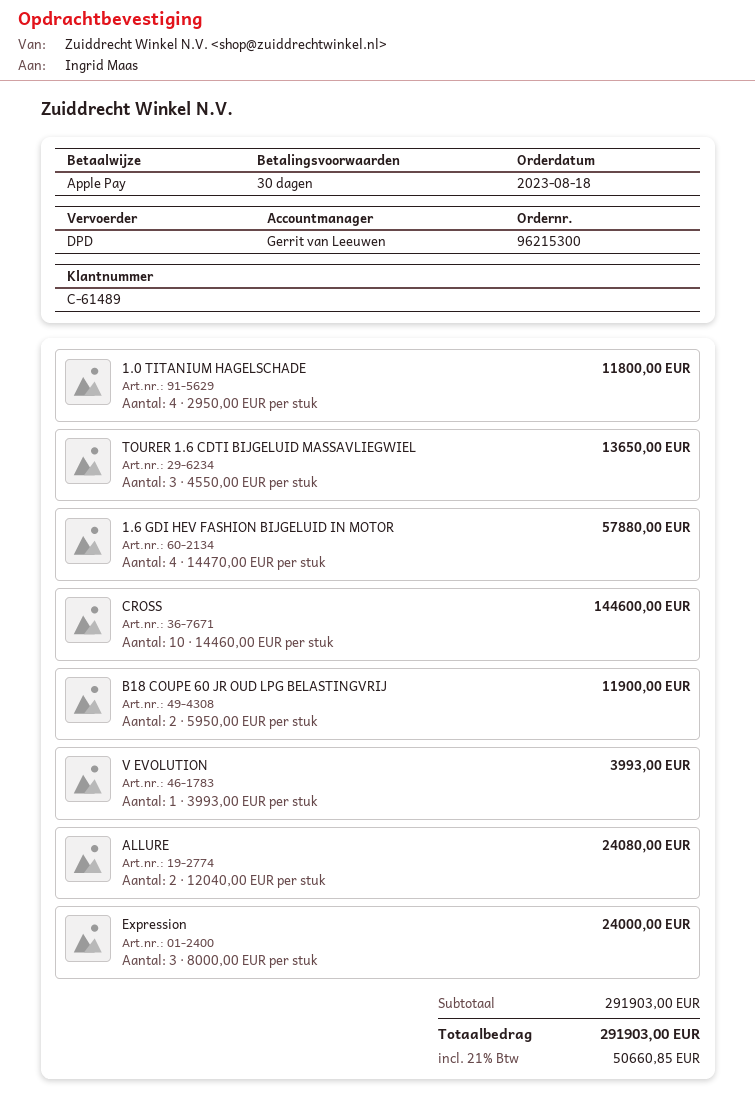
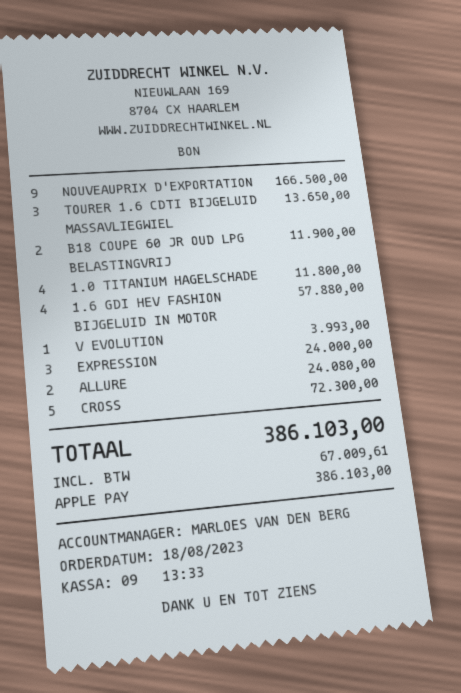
sales rep: Gerrit van Leeuwen -> MARLOES VAN DEN BERG
CROSS: 10 for 144600.00 -> 5 for 72300.00
NOUVEAUPRIX D'EXPORTATION: none -> 9 for 166500.00
tax: 50660.85 -> 67009.61
total: 291903.00 -> 386103.00

